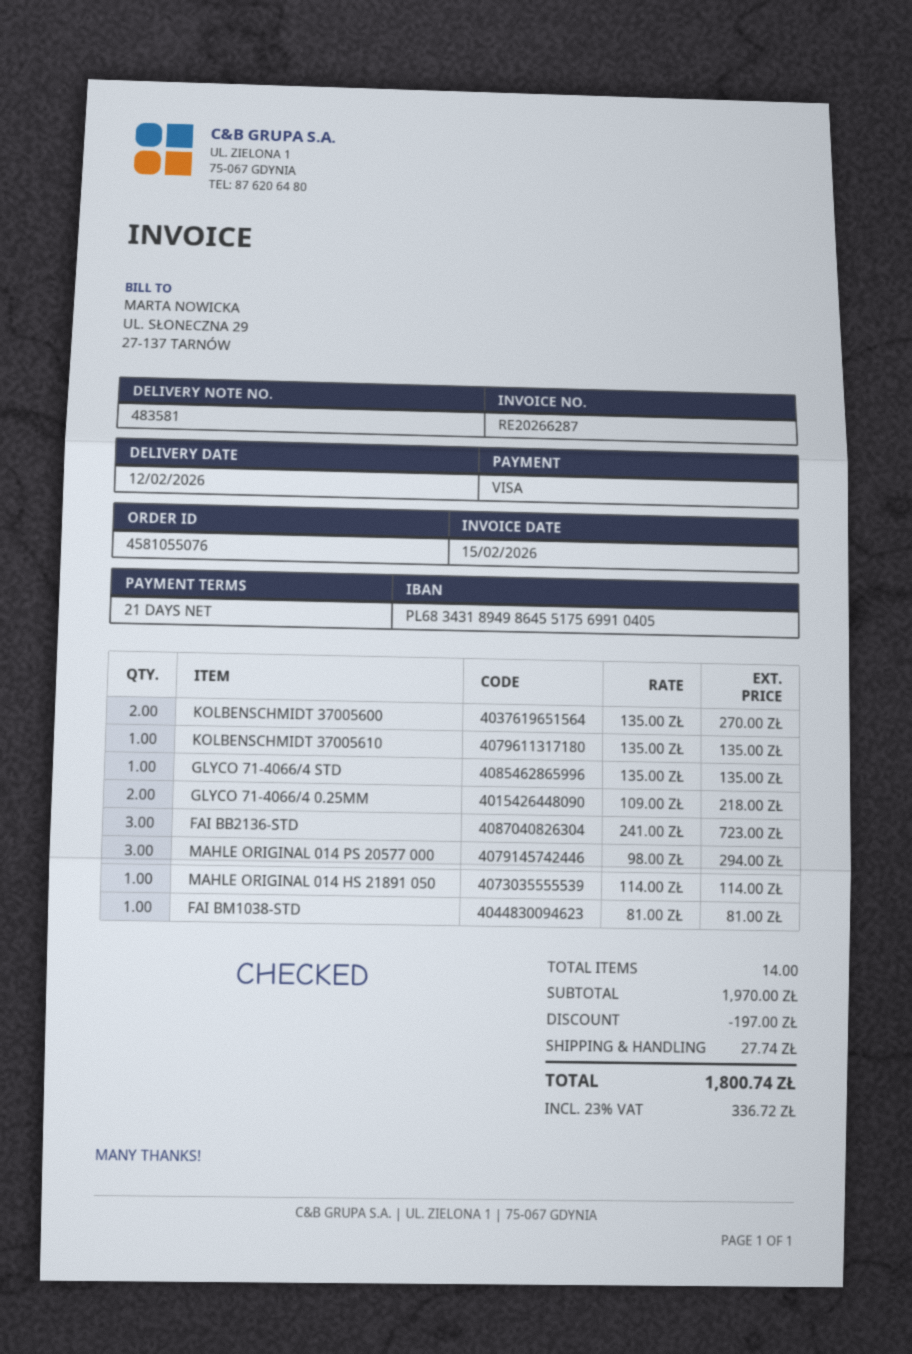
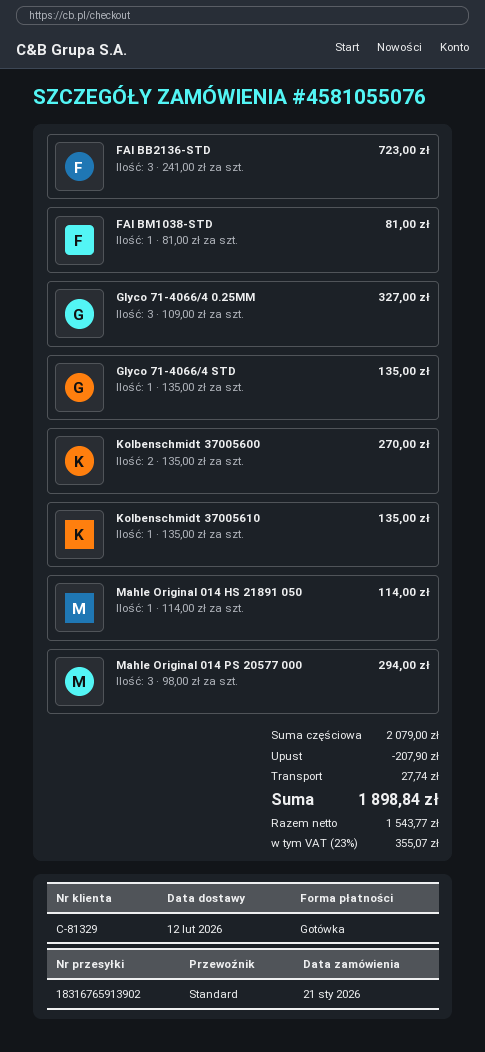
payment method: Visa -> cash
GLYCO 71-4066/4 0.25MM: 2 x 109.00 = 218.00 -> 3 x 109.00 = 327.00
subtotal: 1970.00 -> 2079.00
discount: 197.00 -> 207.90
tax: 23% = 336.72 -> 23% = 355.07
total: 1800.74 -> 1898.84

